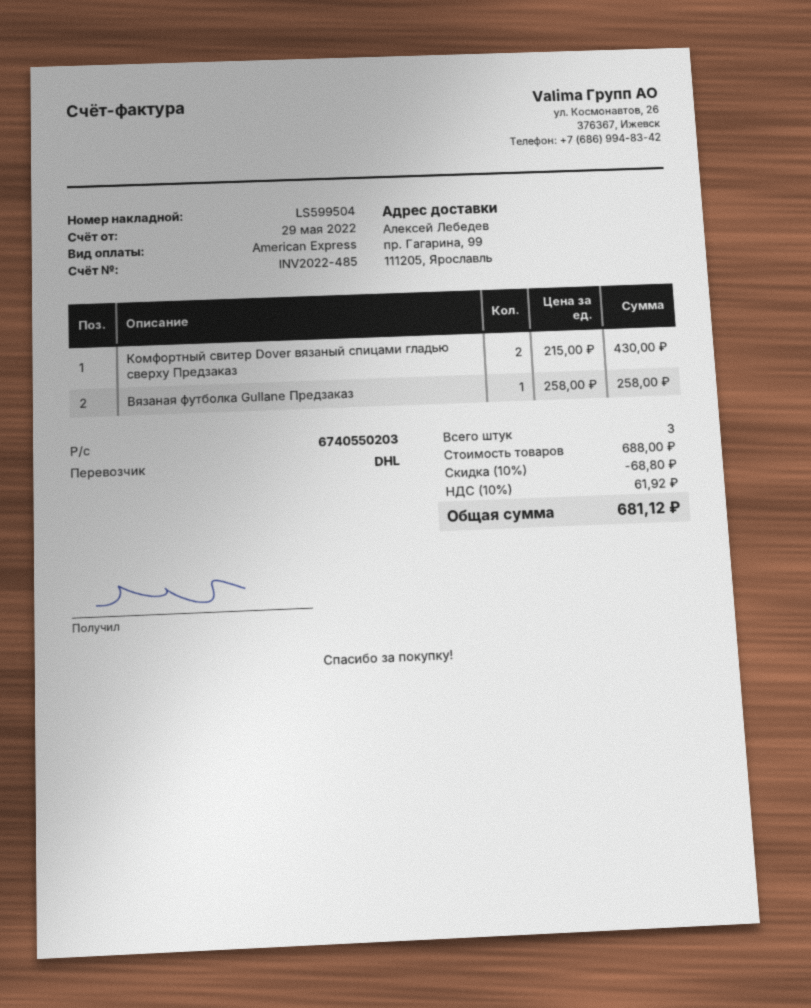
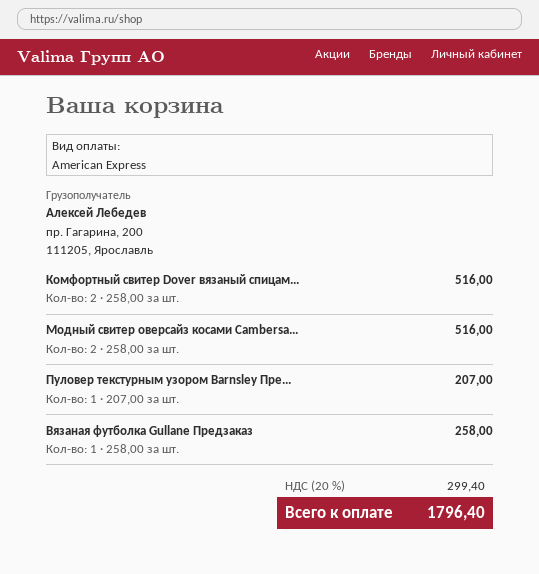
ship to: пр. Гагарина, 99, 111205, Ярославль -> пр. Гагарина, 200, 111205, Ярославль
Комфортный свитер Dover вязаный спицами гладью сверху Предзаказ: 2 x 215.00 = 430.00 -> 2 x 258.00 = 516.00
Модный свитер оверсайз косами Cambersa...: none -> 2 x 258.00 = 516.00
Пуловер текстурным узором Barnsley Пре...: none -> 1 x 207.00 = 207.00
discount: 10% = 68.80 -> none
tax: 10% = 61.92 -> 20% = 299.40
total: 681.12 -> 1796.40

